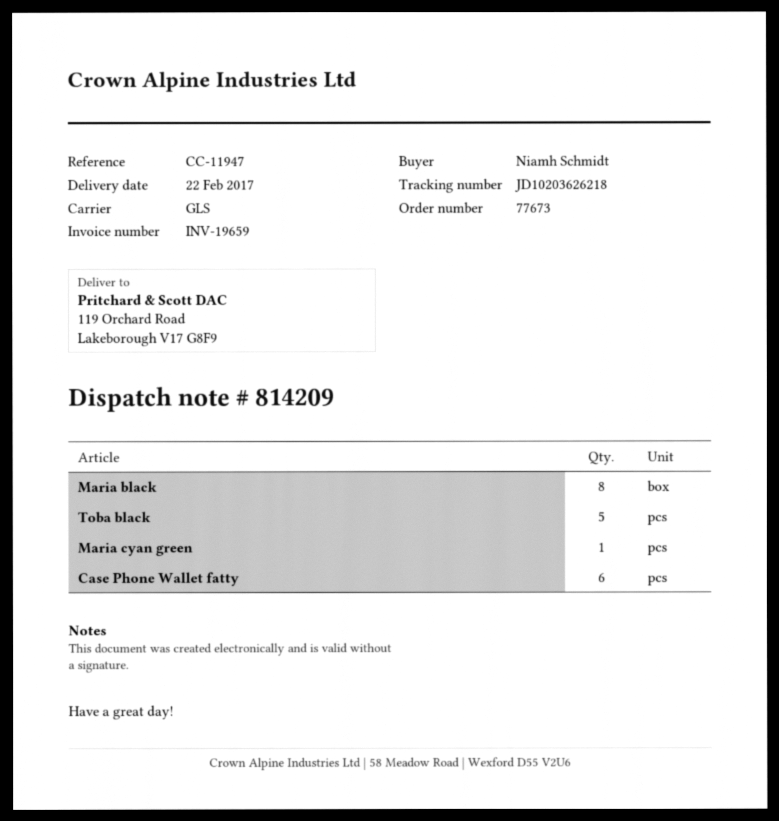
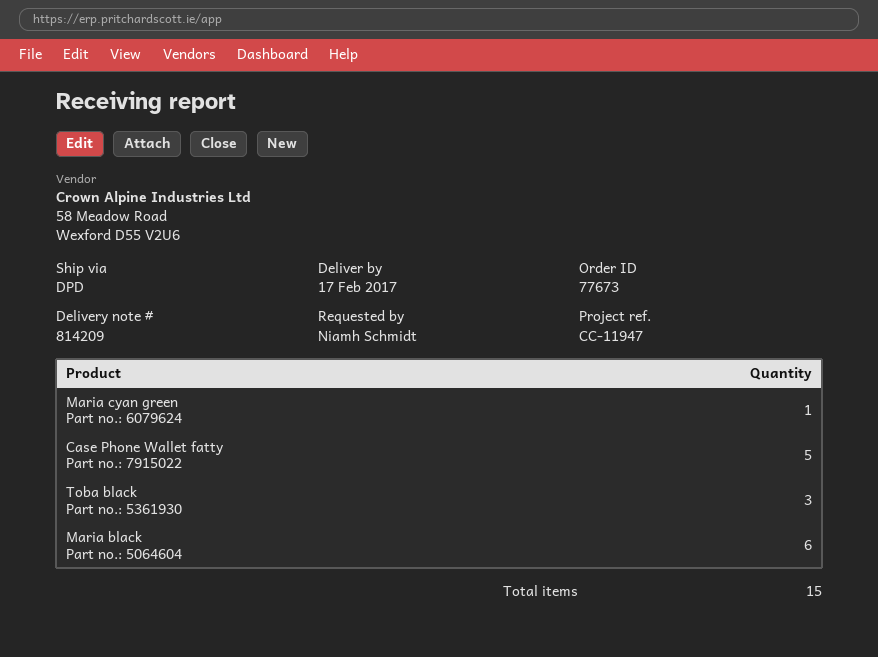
delivery date: 2017-02-22 -> 2017-02-17
shipping method: GLS -> DPD
Maria black: 8 -> 6
Toba black: 5 -> 3
Case Phone Wallet fatty: 6 -> 5

